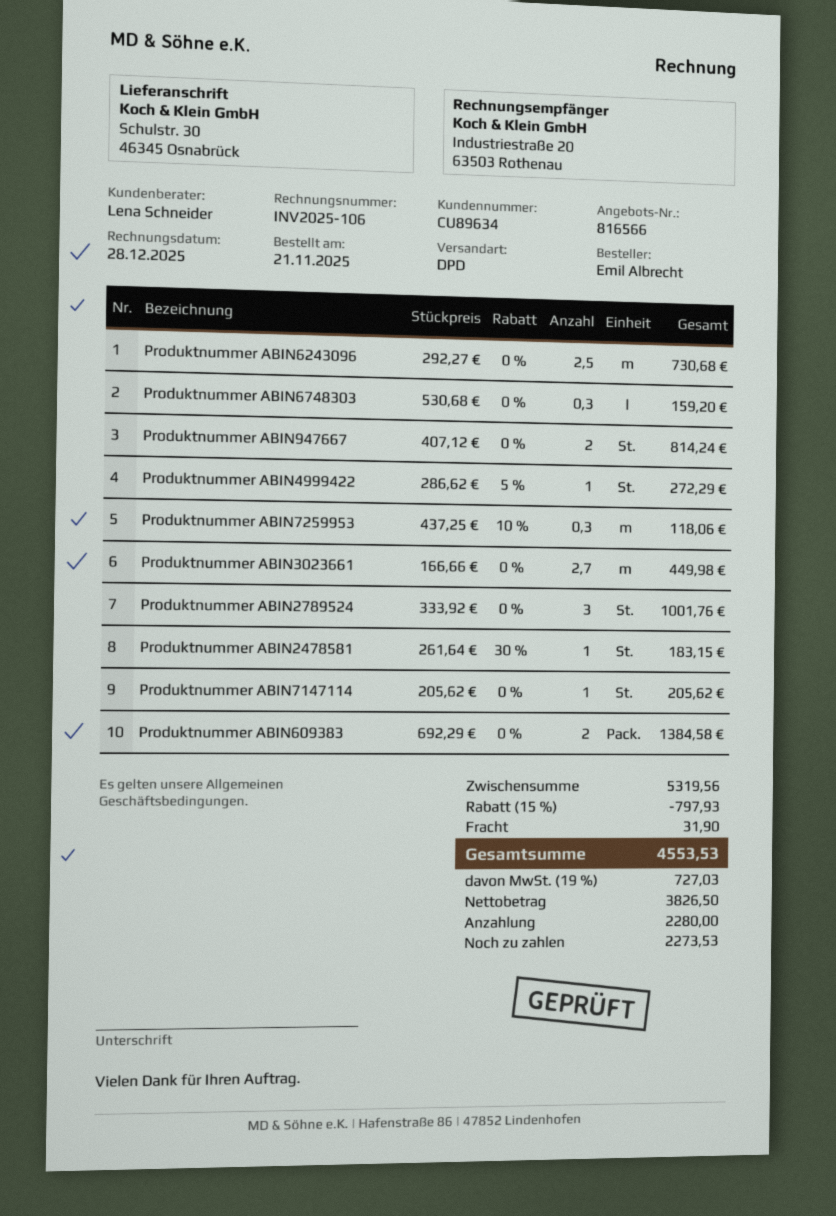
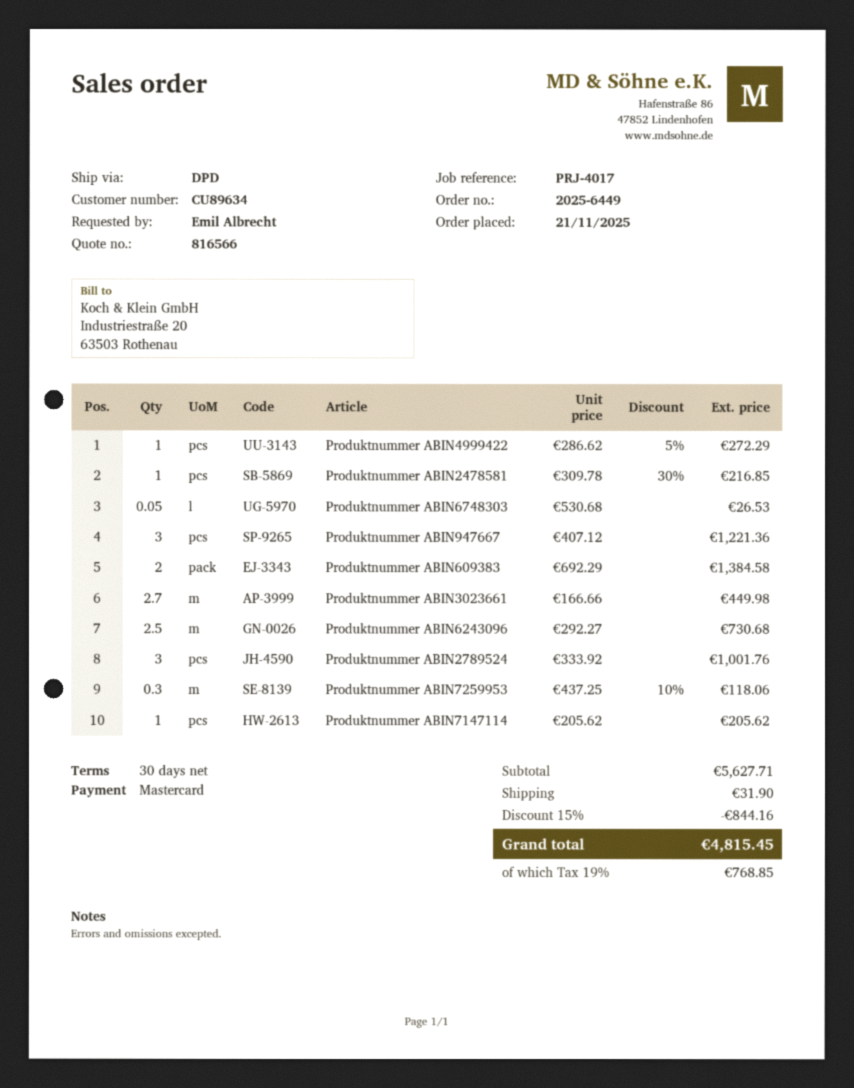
Produktnummer ABIN6748303: 0.3 x 530.68 = 159.20 -> 0.05 x 530.68 = 26.53
Produktnummer ABIN947667: 2 x 407.12 = 814.24 -> 3 x 407.12 = 1221.36
Produktnummer ABIN2478581: 1 x 261.64 - 30% = 183.15 -> 1 x 309.78 - 30% = 216.85
subtotal: 5319.56 -> 5627.71
discount: 15% = 797.93 -> 15% = 844.16
tax: 19% = 727.03 -> 19% = 768.85
total: 4553.53 -> 4815.45

